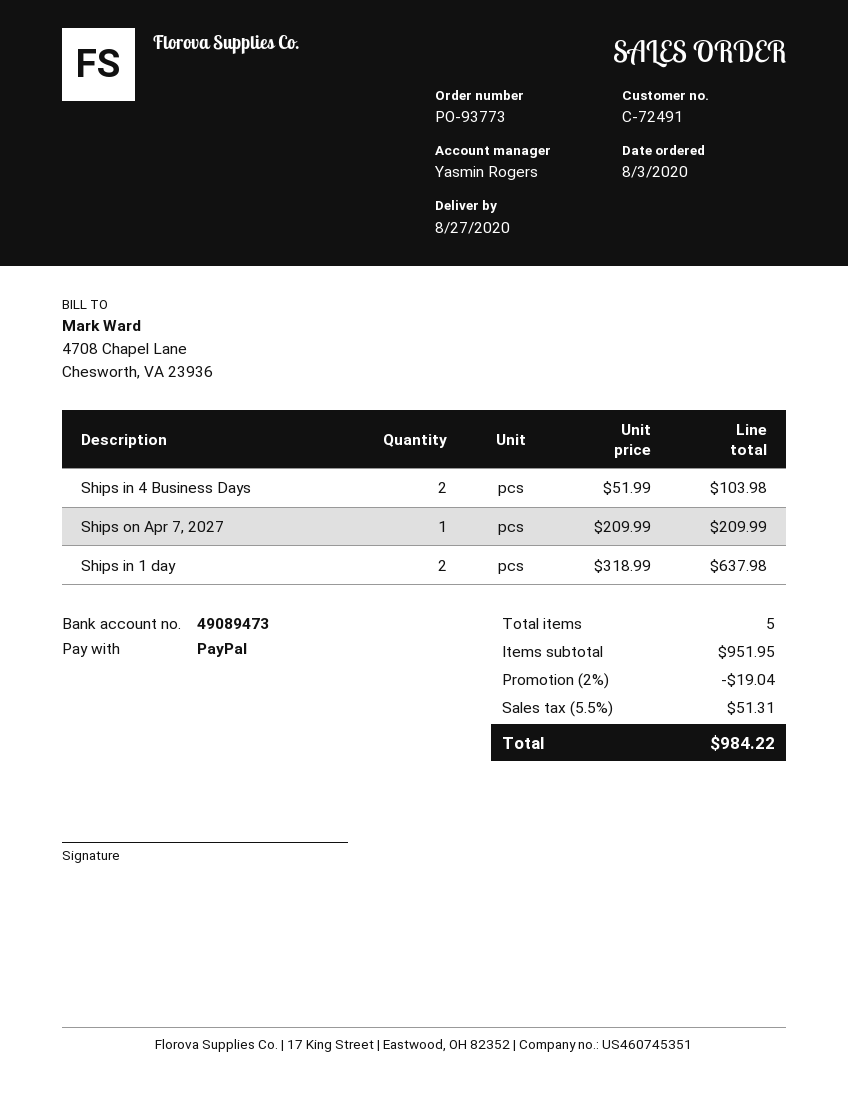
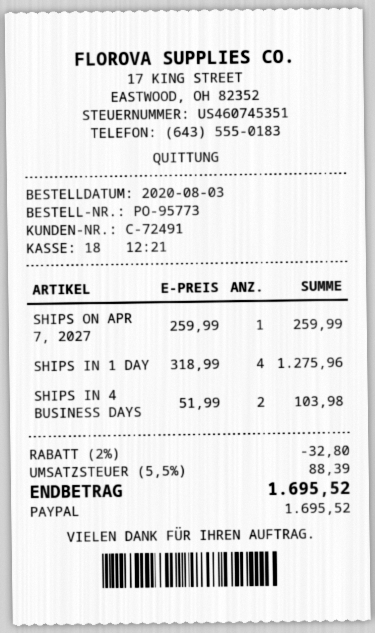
order number: PO-93773 -> PO-95773
Ships on Apr 7, 2027: 1 x 209.99 = 209.99 -> 1 x 259.99 = 259.99
Ships in 1 day: 2 x 318.99 = 637.98 -> 4 x 318.99 = 1275.96
discount: 2% = 19.04 -> 2% = 32.80
tax: 5.5% = 51.31 -> 5.5% = 88.39
total: 984.22 -> 1695.52

